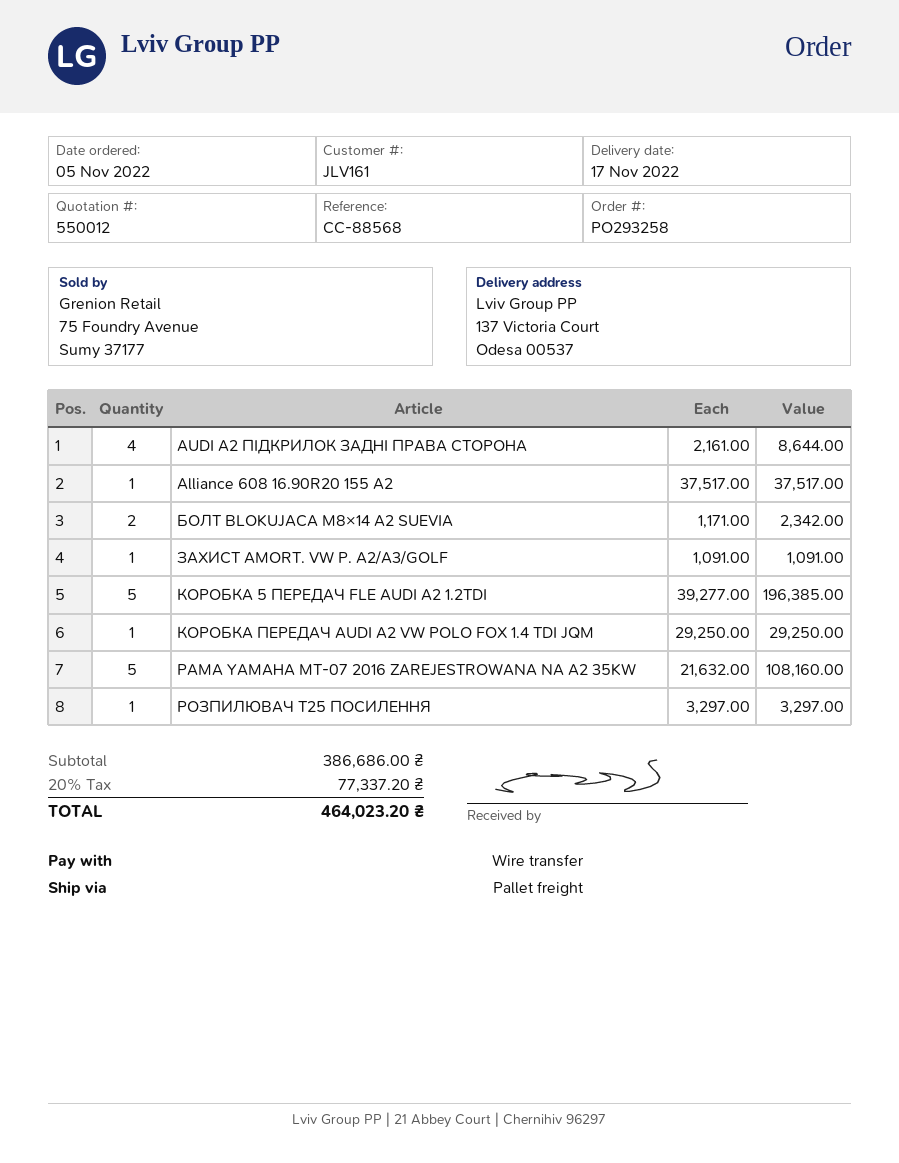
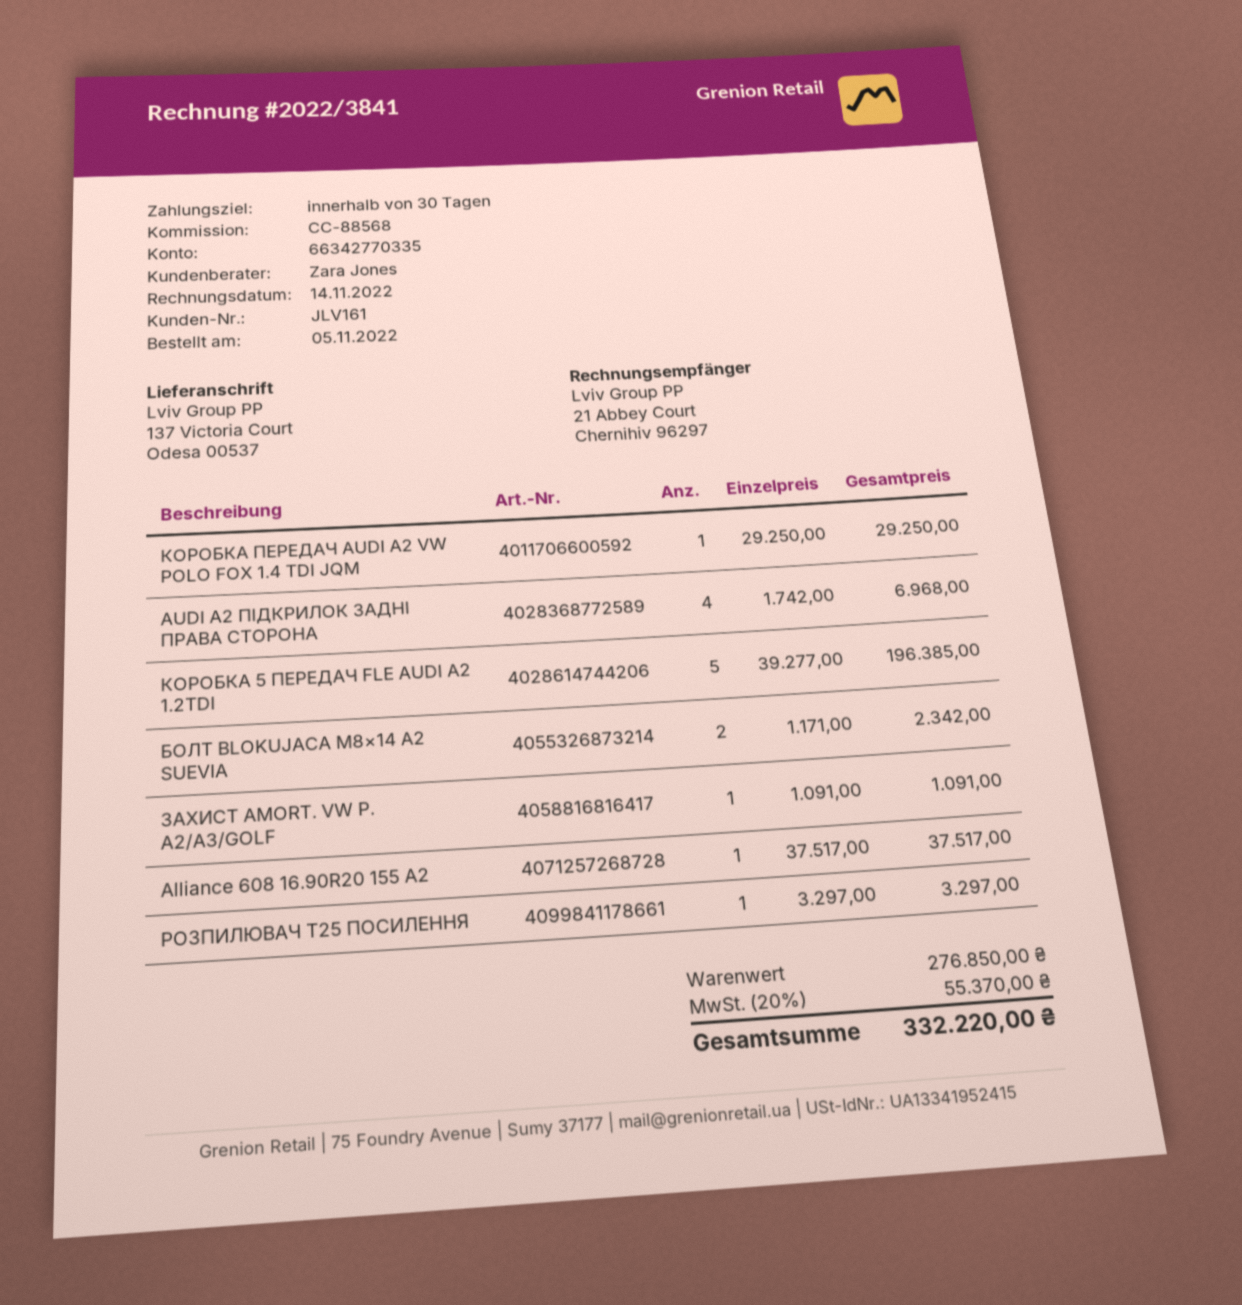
AUDI A2 ПІДКРИЛОК ЗАДНІ ПРАВА СТОРОНА: 4 x 2161.00 = 8644.00 -> 4 x 1742.00 = 6968.00
РАМА YAMAHA MT-07 2016 ZAREJESTROWANA NA A2 35KW: 5 x 21632.00 = 108160.00 -> none
subtotal: 386686.00 -> 276850.00
tax: 20% = 77337.20 -> 20% = 55370.00
total: 464023.20 -> 332220.00

